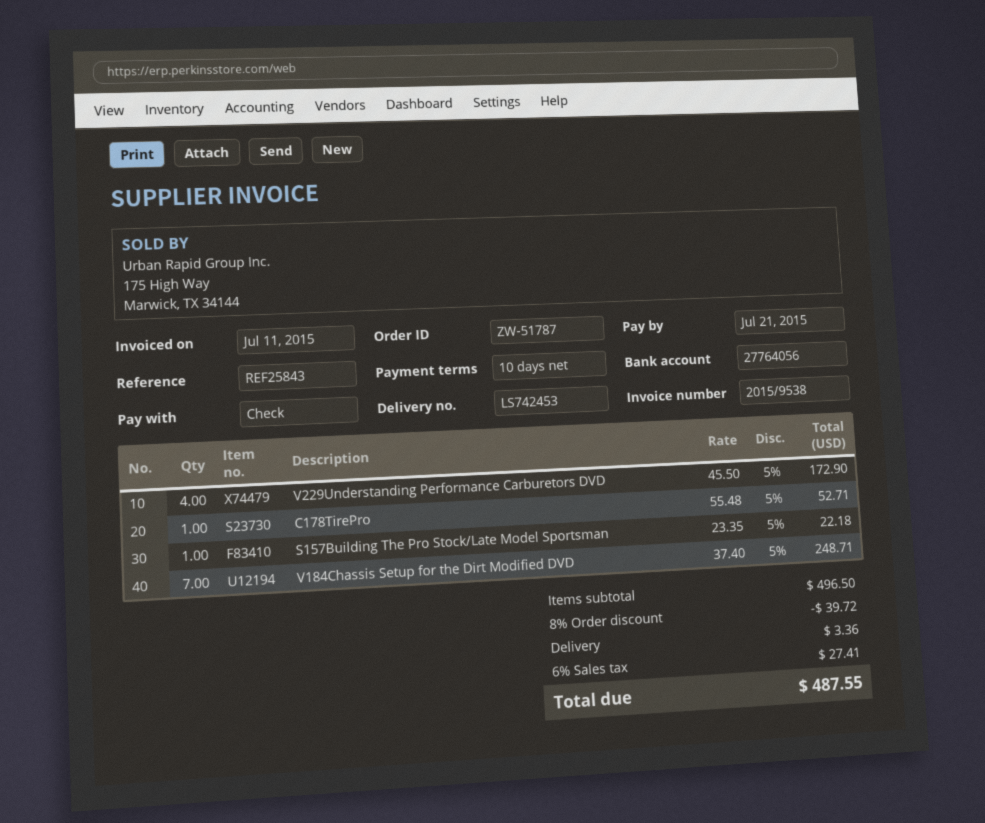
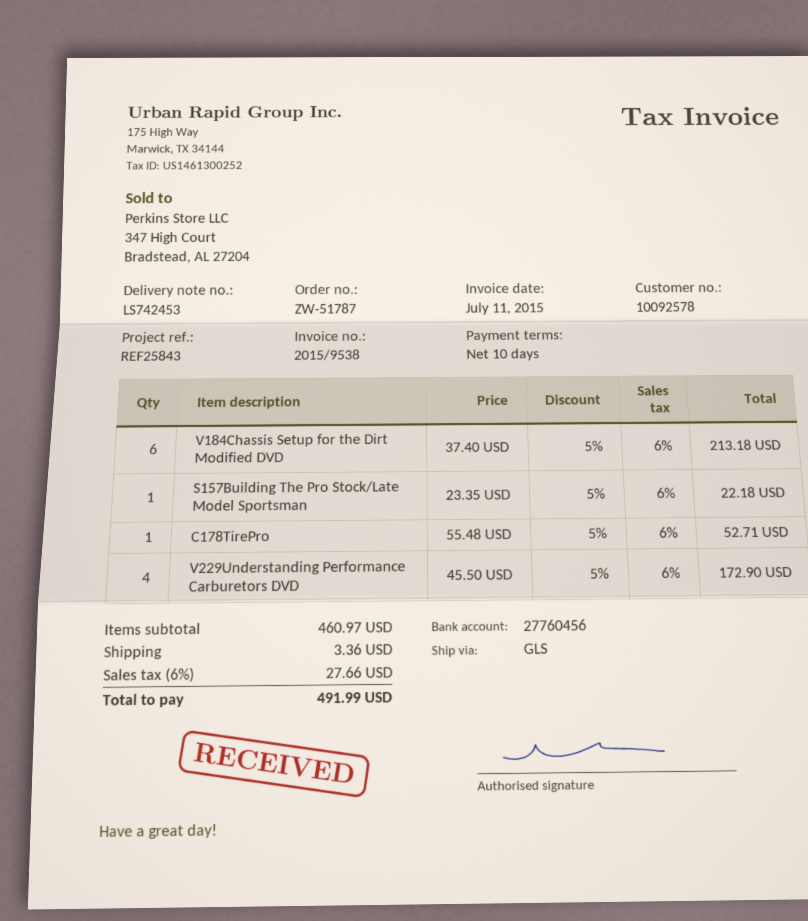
bank account: 27764056 -> 27760456
V184Chassis Setup for the Dirt Modified DVD: 7 x 37.40 - 5% = 248.71 -> 6 x 37.40 - 5% = 213.18
subtotal: 496.50 -> 460.97
discount: 8% = 39.72 -> none
tax: 6% = 27.41 -> 6% = 27.66
total: 487.55 -> 491.99

